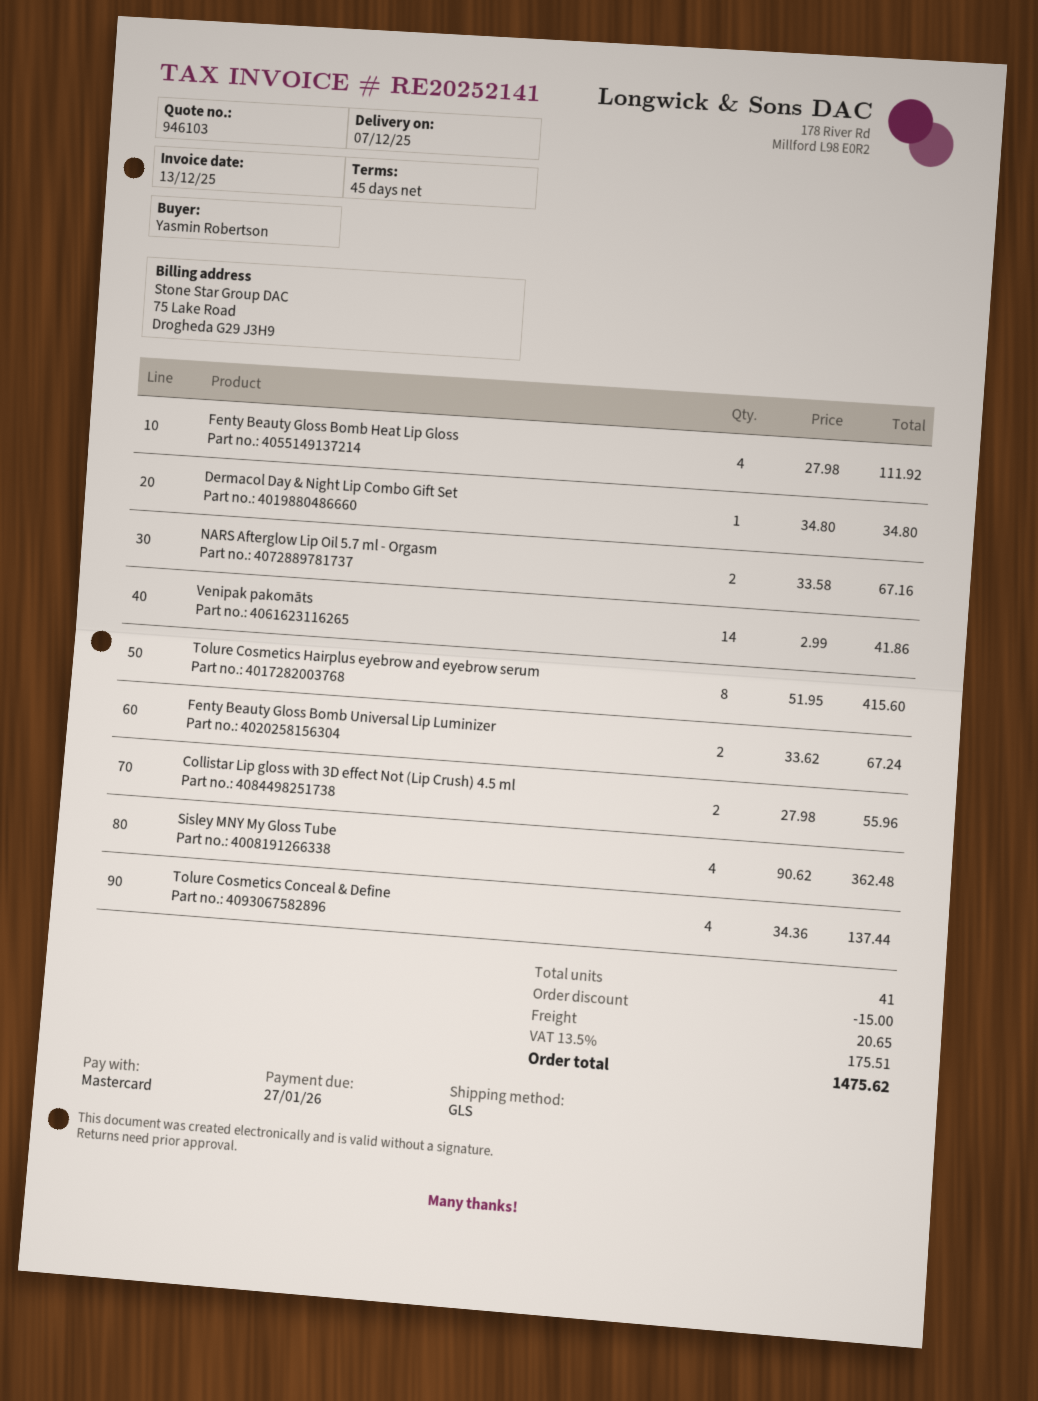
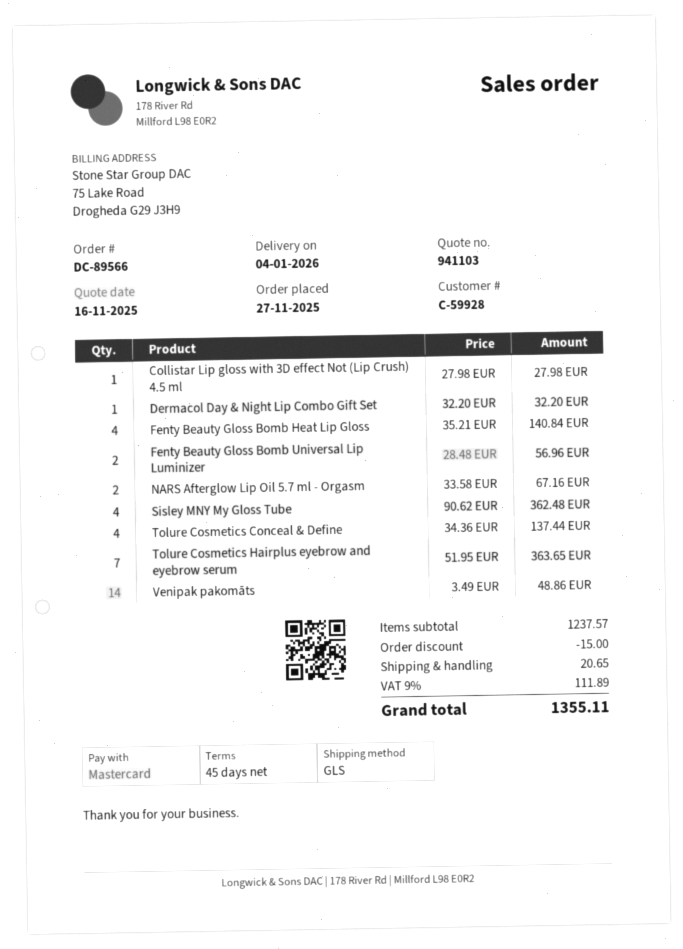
quote number: 946103 -> 941103
delivery date: 2025-12-07 -> 2026-01-04
Fenty Beauty Gloss Bomb Heat Lip Gloss: 4 x 27.98 = 111.92 -> 4 x 35.21 = 140.84
Dermacol Day & Night Lip Combo Gift Set: 1 x 34.80 = 34.80 -> 1 x 32.20 = 32.20
Venipak pakomāts: 14 x 2.99 = 41.86 -> 14 x 3.49 = 48.86
Tolure Cosmetics Hairplus eyebrow and eyebrow serum: 8 x 51.95 = 415.60 -> 7 x 51.95 = 363.65
Fenty Beauty Gloss Bomb Universal Lip Luminizer: 2 x 33.62 = 67.24 -> 2 x 28.48 = 56.96
Collistar Lip gloss with 3D effect Not (Lip Crush) 4.5 ml: 2 x 27.98 = 55.96 -> 1 x 27.98 = 27.98
tax: 13.5% = 175.51 -> 9% = 111.89
total: 1475.62 -> 1355.11

